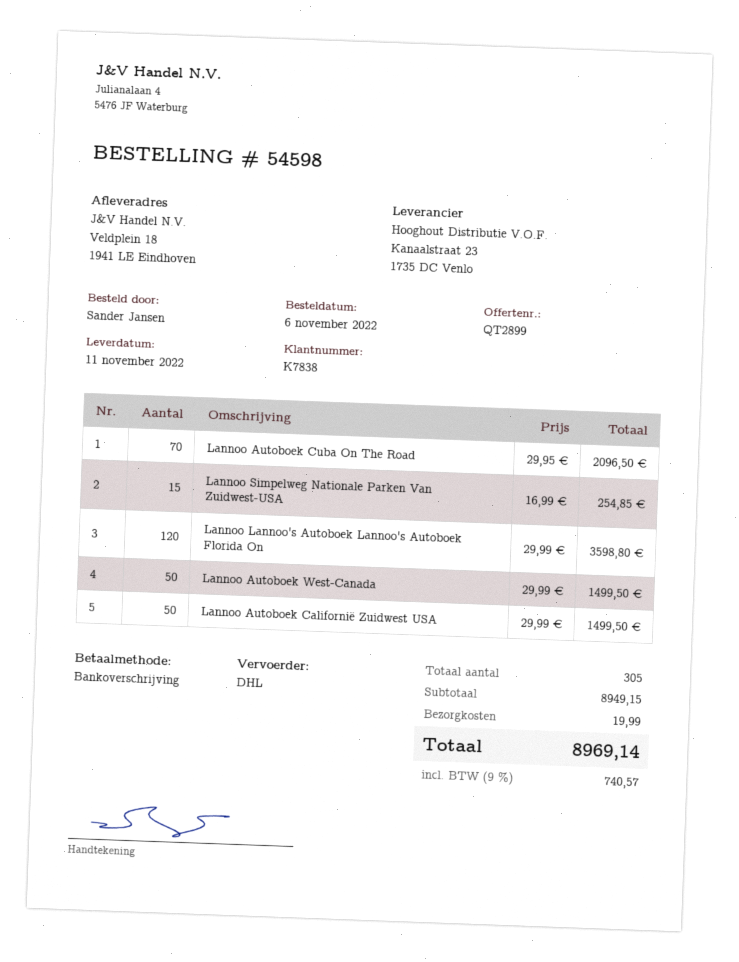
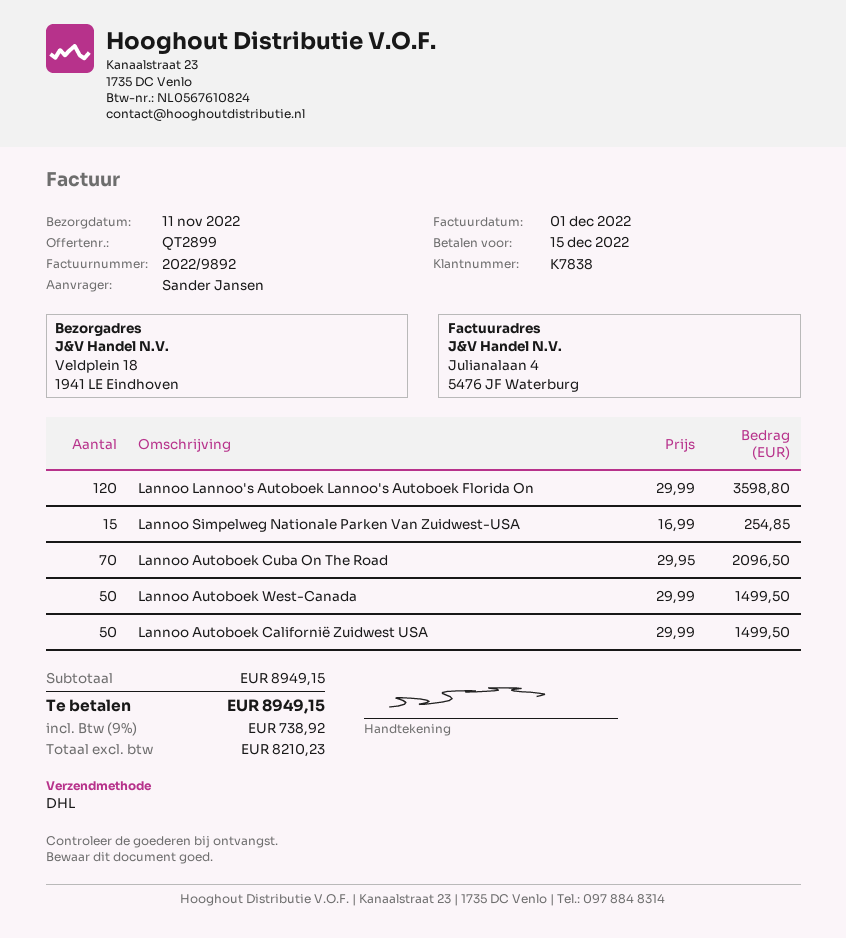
shipping: 19.99 -> none
tax: 9% = 740.57 -> 9% = 738.92
total: 8969.14 -> 8949.15

